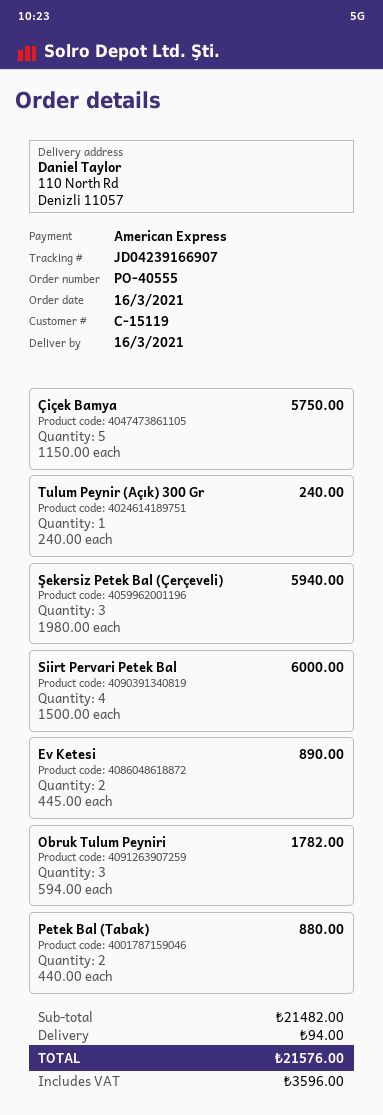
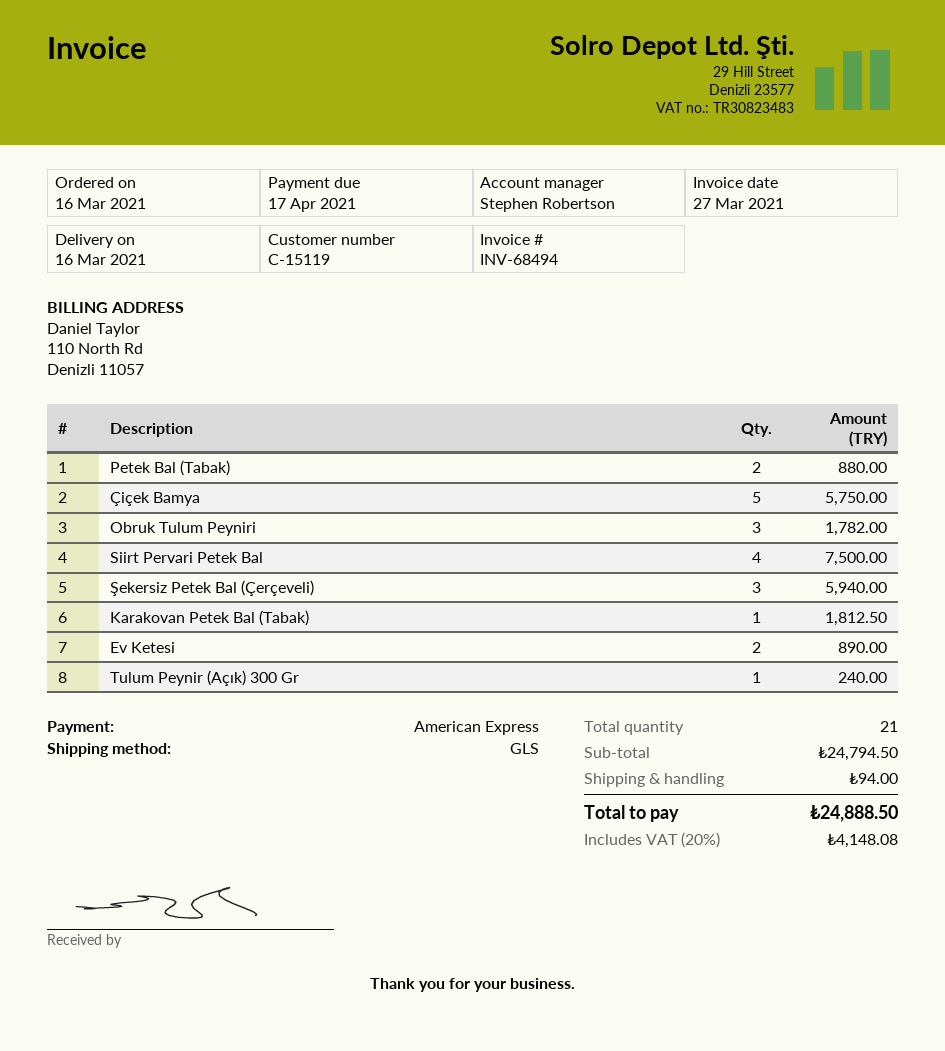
Siirt Pervari Petek Bal: 4 for 6000.00 -> 4 for 7500.00
Karakovan Petek Bal (Tabak): none -> 1 for 1812.50
subtotal: 21482.00 -> 24794.50
tax: 3596.00 -> 4148.08
total: 21576.00 -> 24888.50

